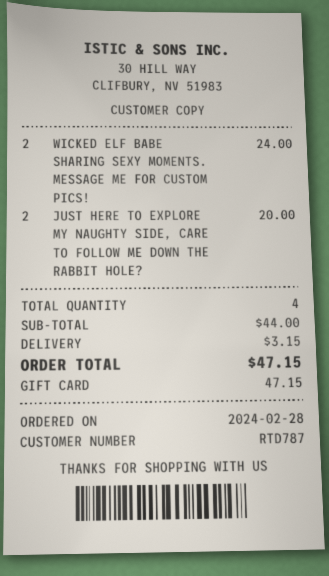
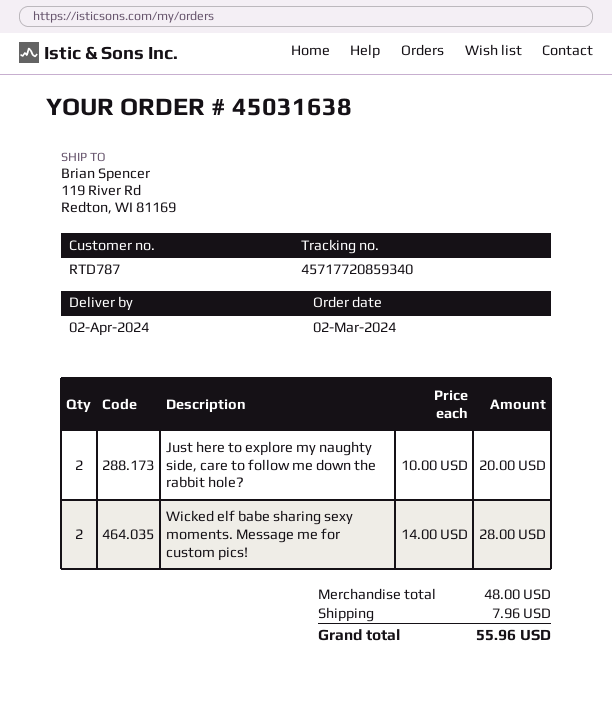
order date: 2024-02-28 -> 2024-03-02
WICKED ELF BABE SHARING SEXY MOMENTS. MESSAGE ME FOR CUSTOM PICS!: 2 for 24.00 -> 2 for 28.00
subtotal: 44.00 -> 48.00
shipping: 3.15 -> 7.96
total: 47.15 -> 55.96

